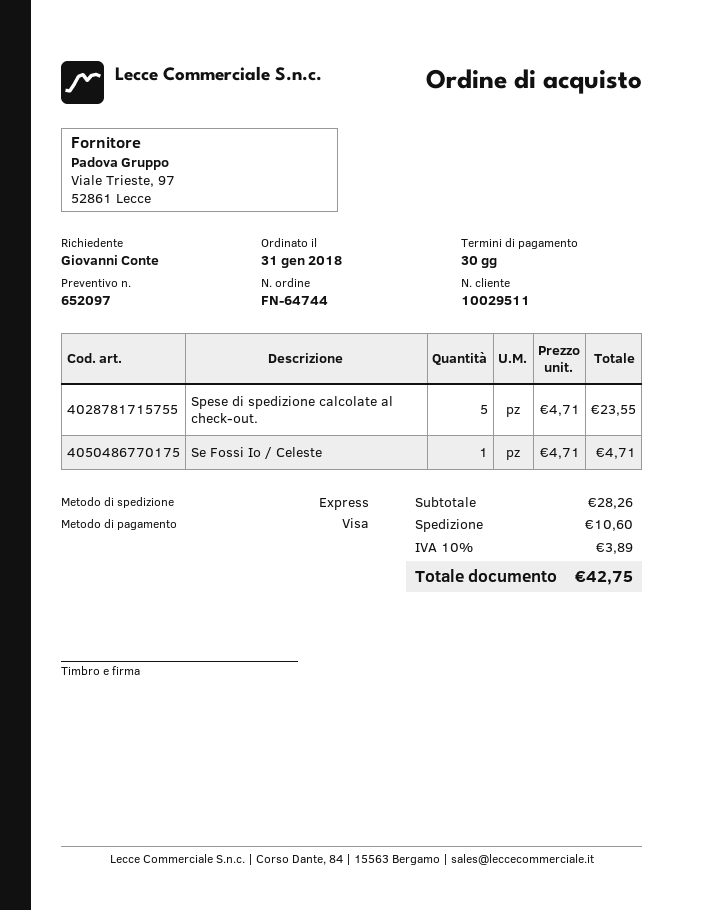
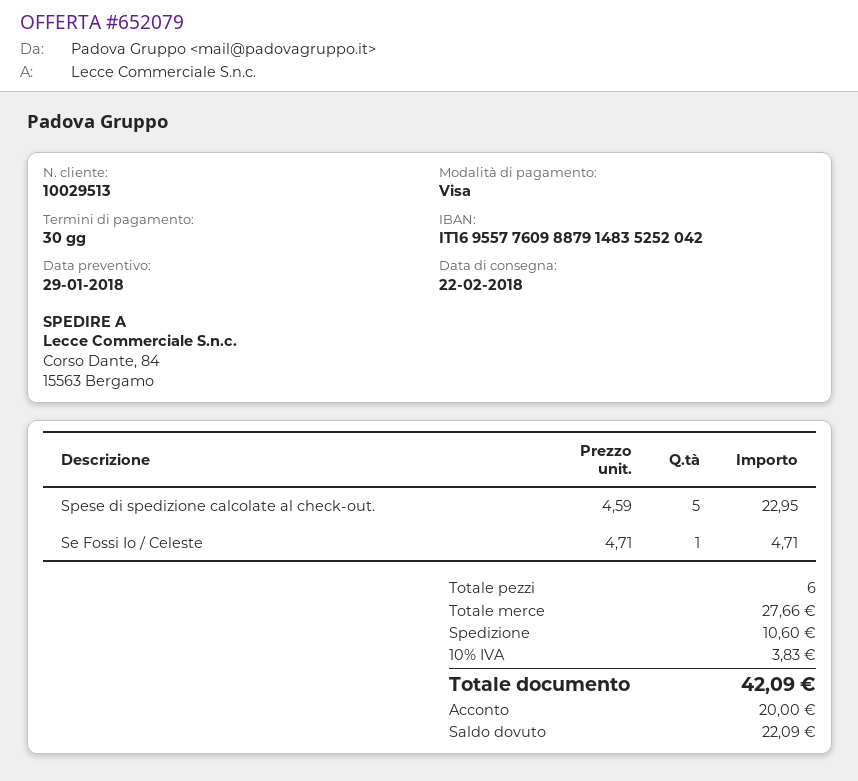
quote number: 652097 -> 652079
customer number: 10029511 -> 10029513
Spese di spedizione calcolate al check-out.: 5 x 4.71 = 23.55 -> 5 x 4.59 = 22.95
subtotal: 28.26 -> 27.66
tax: 10% = 3.89 -> 10% = 3.83
total: 42.75 -> 42.09

